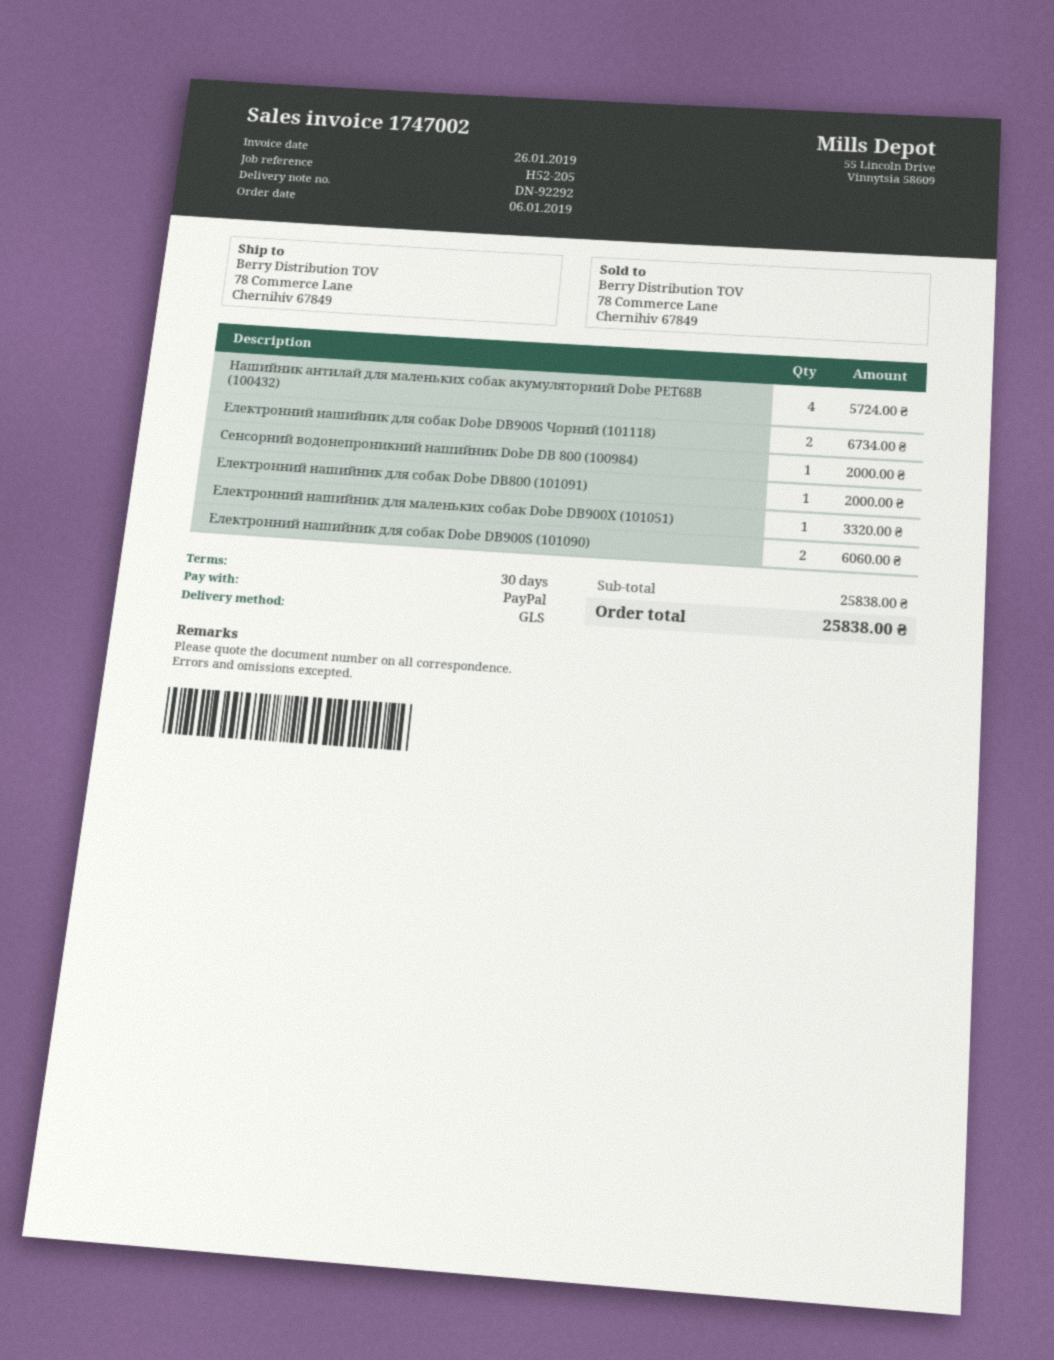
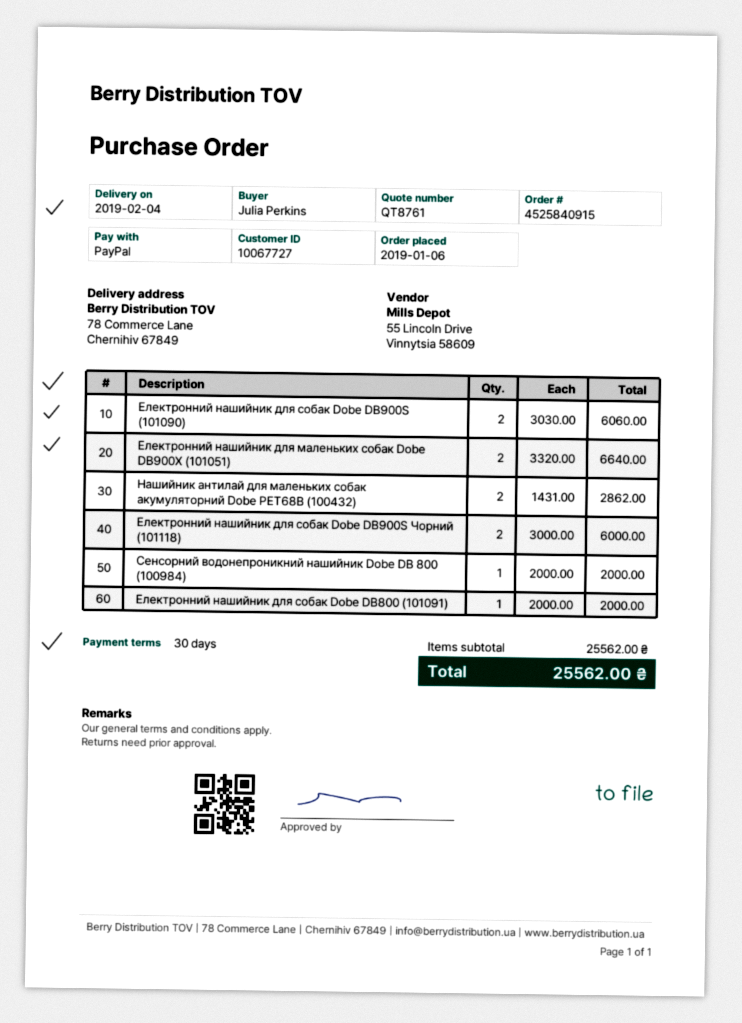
Нашийник антилай для маленьких собак акумуляторний Dobe PET68B (100432): 4 for 5724.00 -> 2 for 2862.00
Електронний нашийник для собак Dobe DB900S Чорний (101118): 2 for 6734.00 -> 2 for 6000.00
Електронний нашийник для маленьких собак Dobe DB900X (101051): 1 for 3320.00 -> 2 for 6640.00
subtotal: 25838.00 -> 25562.00
total: 25838.00 -> 25562.00

